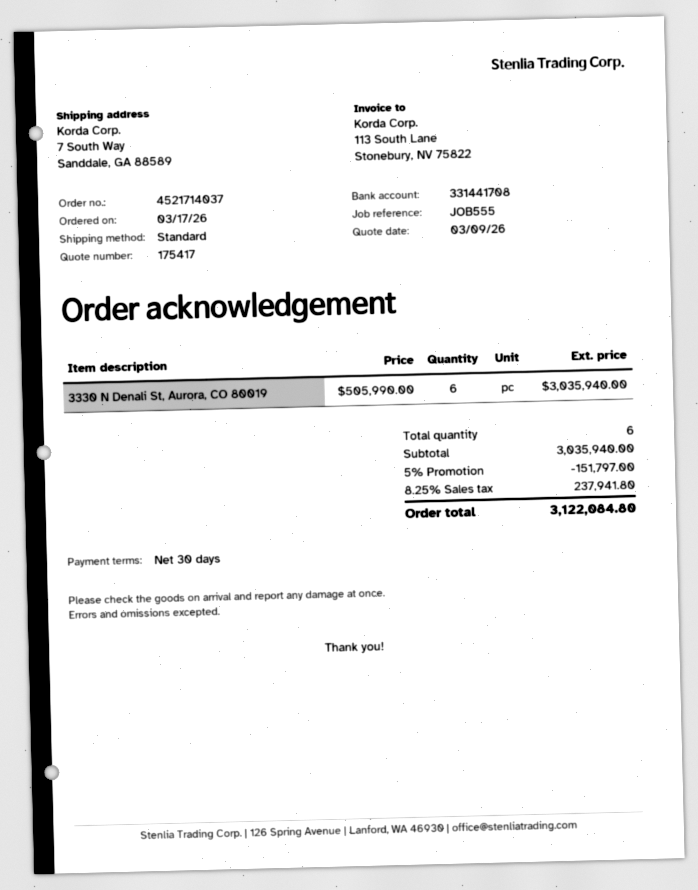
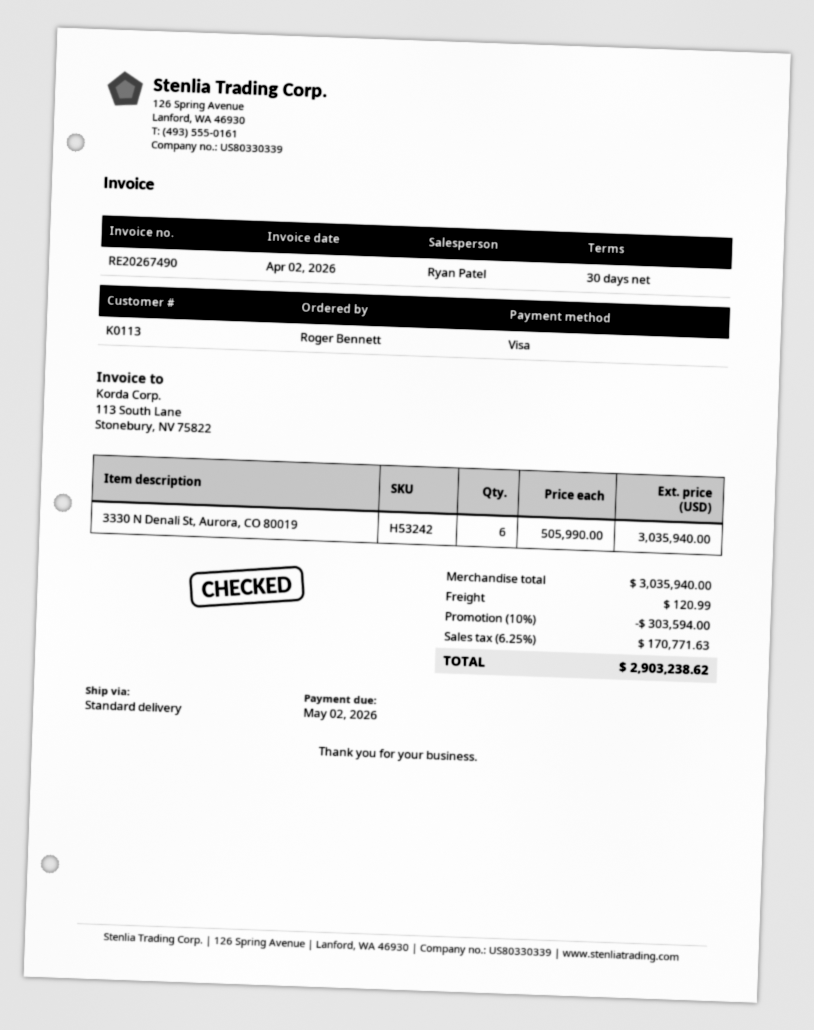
discount: 5% = 151797.00 -> 10% = 303594.00
shipping: none -> 120.99
tax: 8.25% = 237941.80 -> 6.25% = 170771.63
total: 3122084.80 -> 2903238.62

